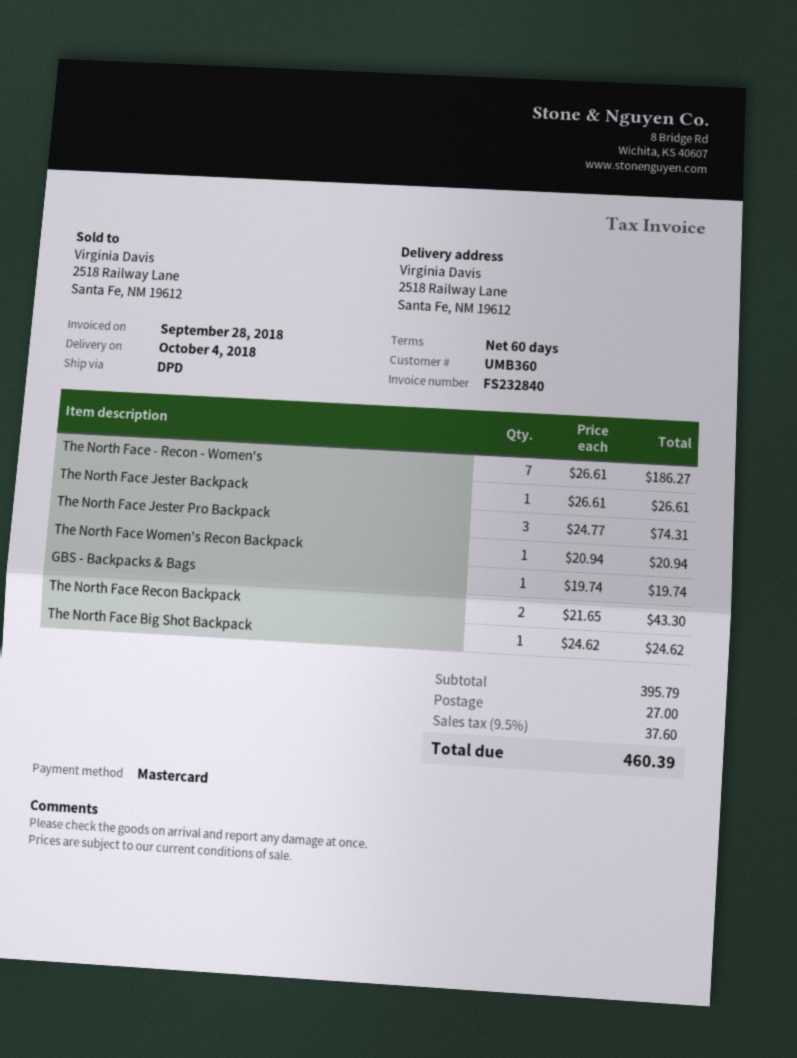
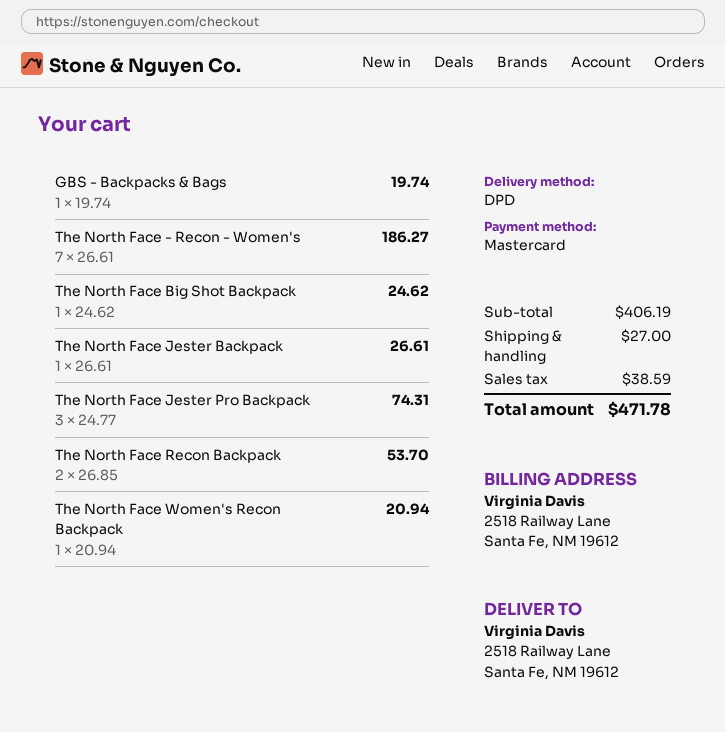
The North Face Recon Backpack: 2 x 21.65 = 43.30 -> 2 x 26.85 = 53.70
subtotal: 395.79 -> 406.19
tax: 37.60 -> 38.59
total: 460.39 -> 471.78

